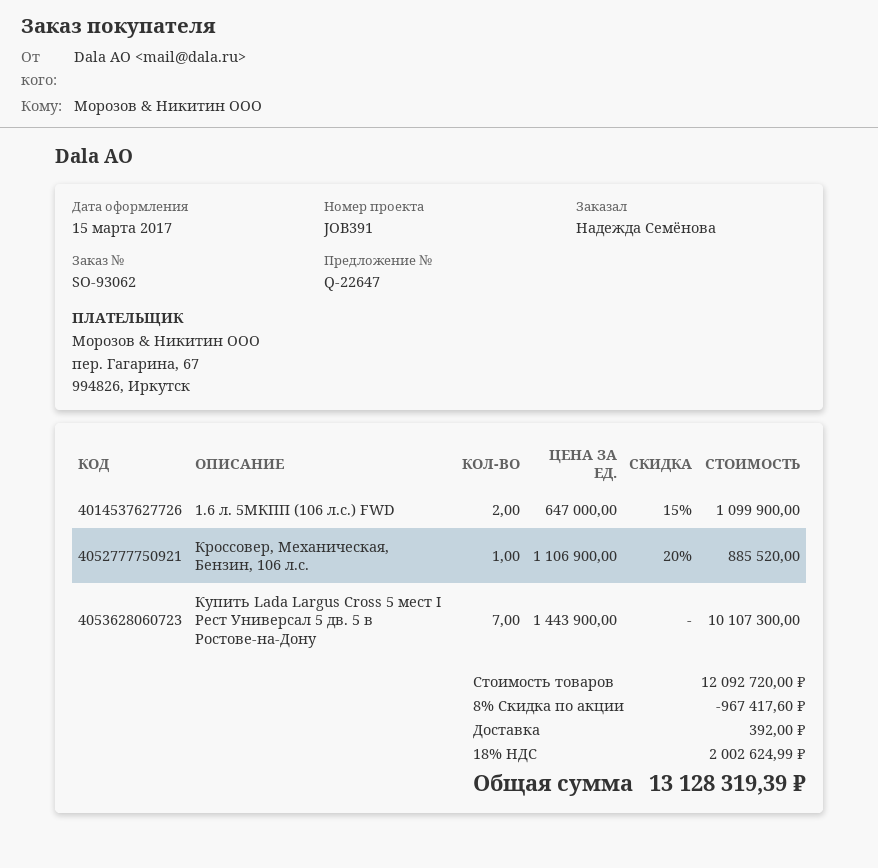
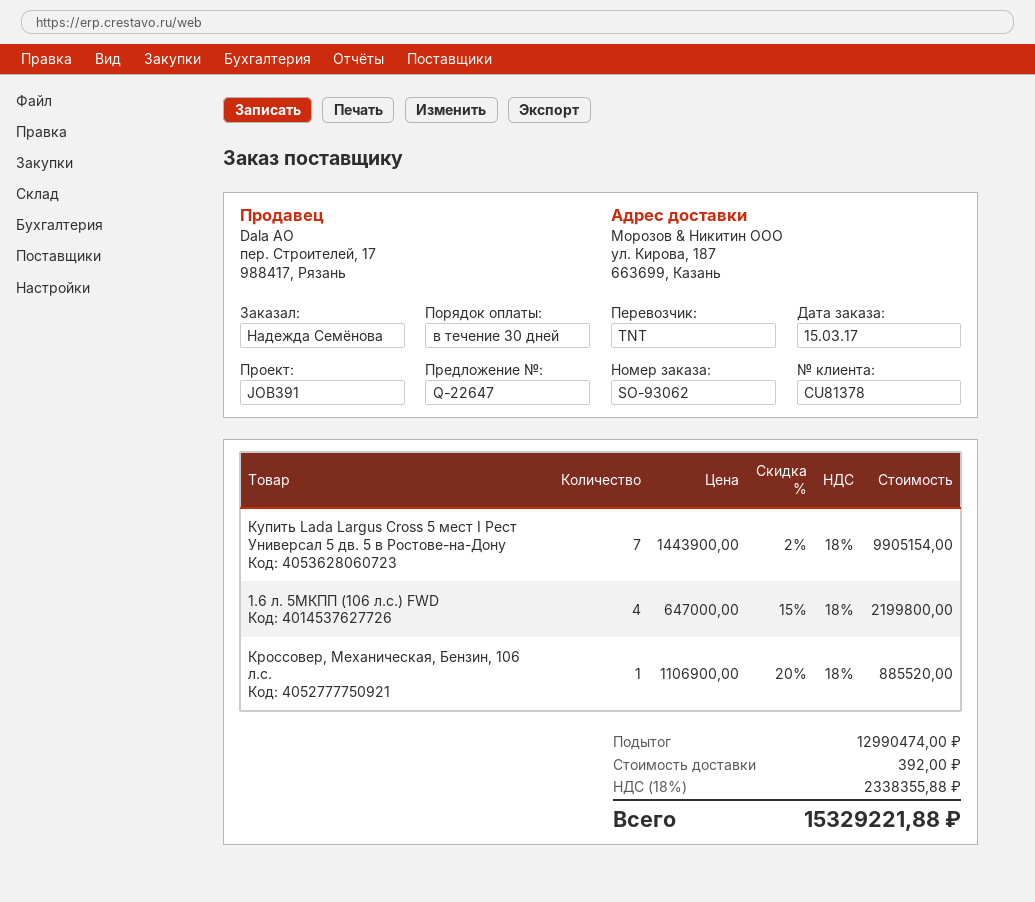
1.6 л. 5МКПП (106 л.с.) FWD: 2 x 647000.00 - 15% = 1099900.00 -> 4 x 647000.00 - 15% = 2199800.00
Купить Lada Largus Сross 5 мест I Рест Универсал 5 дв. 5 в Ростове-на-Дону: 7 x 1443900.00 = 10107300.00 -> 7 x 1443900.00 - 2% = 9905154.00
subtotal: 12092720.00 -> 12990474.00
discount: 8% = 967417.60 -> none
tax: 18% = 2002624.99 -> 18% = 2338355.88
total: 13128319.39 -> 15329221.88

